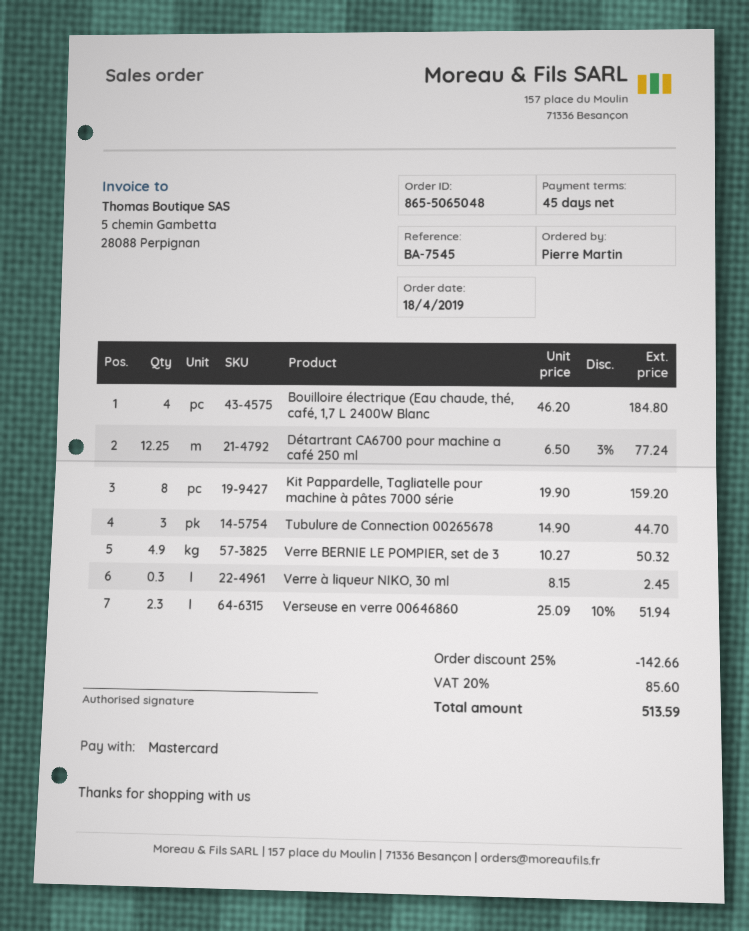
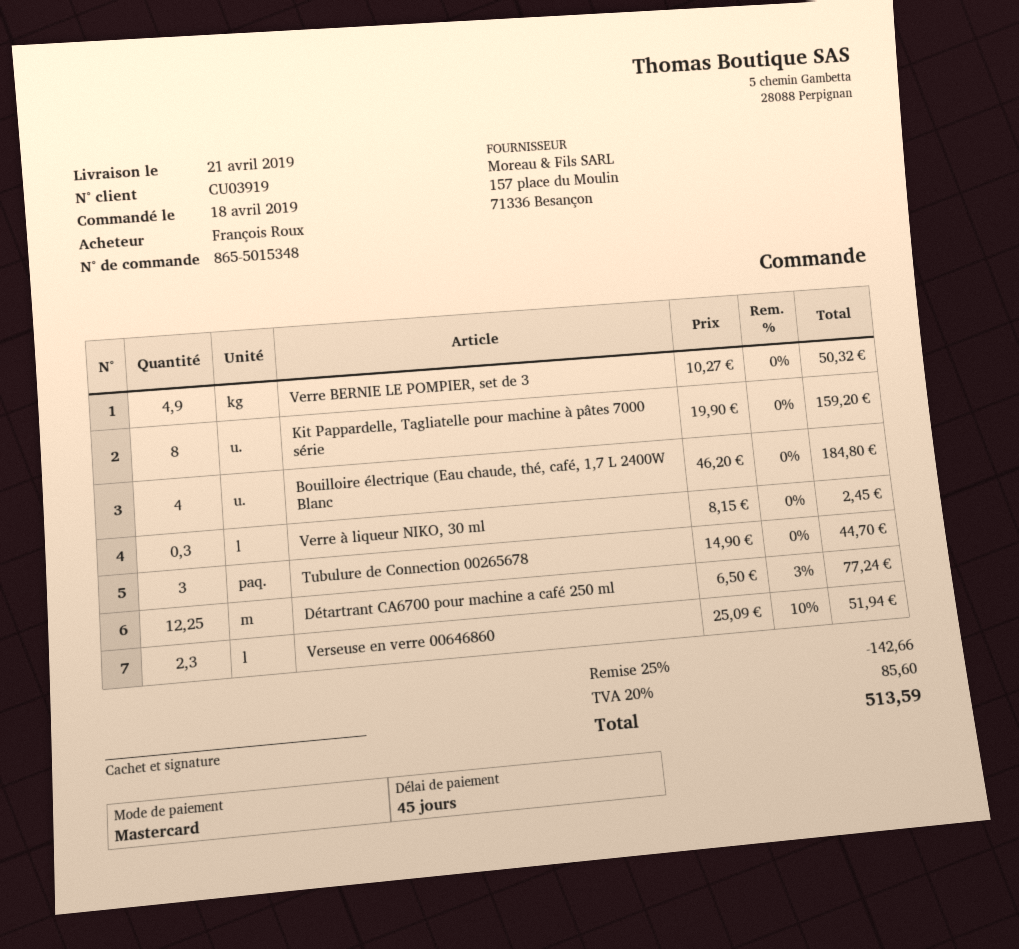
order number: 865-5065048 -> 865-5015348
ordered by: Pierre Martin -> François Roux

